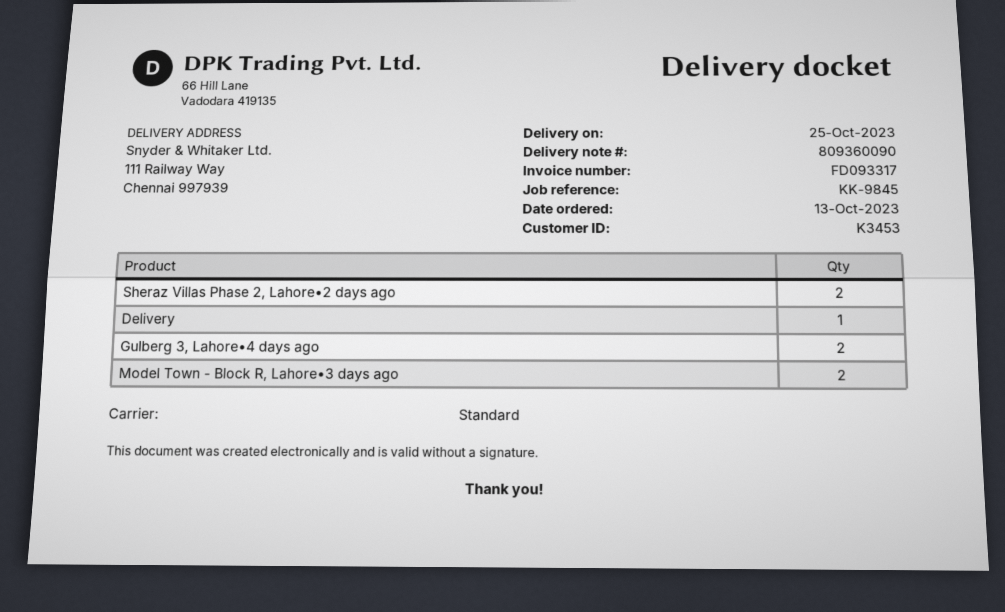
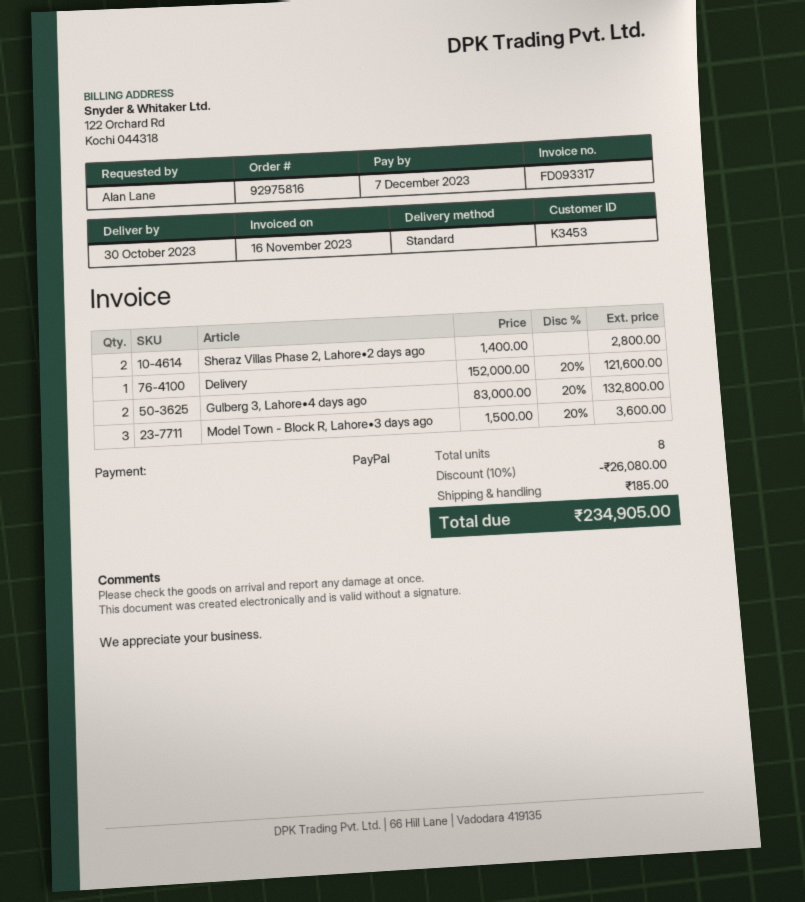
delivery date: 2023-10-25 -> 2023-10-30
Model Town - Block R, Lahore•3 days ago: 2 -> 3

